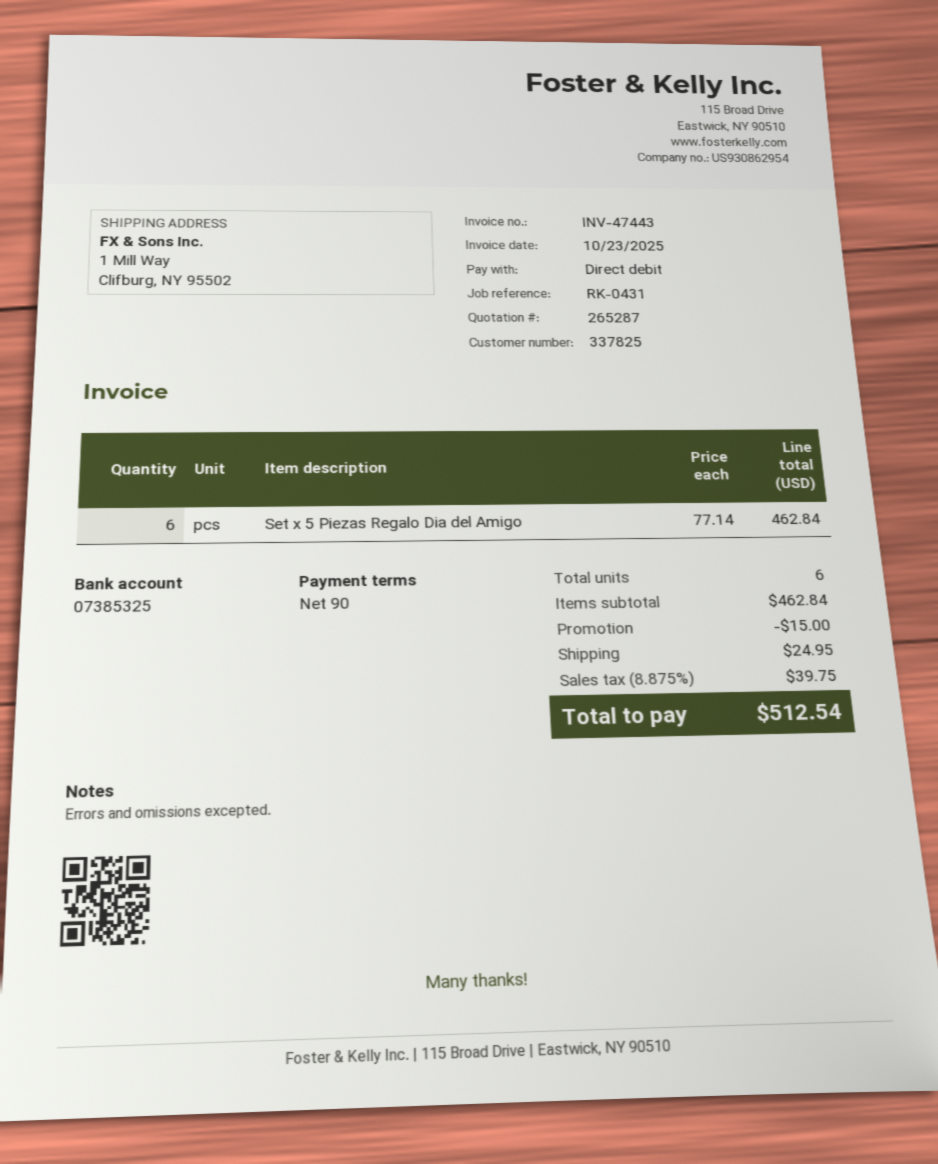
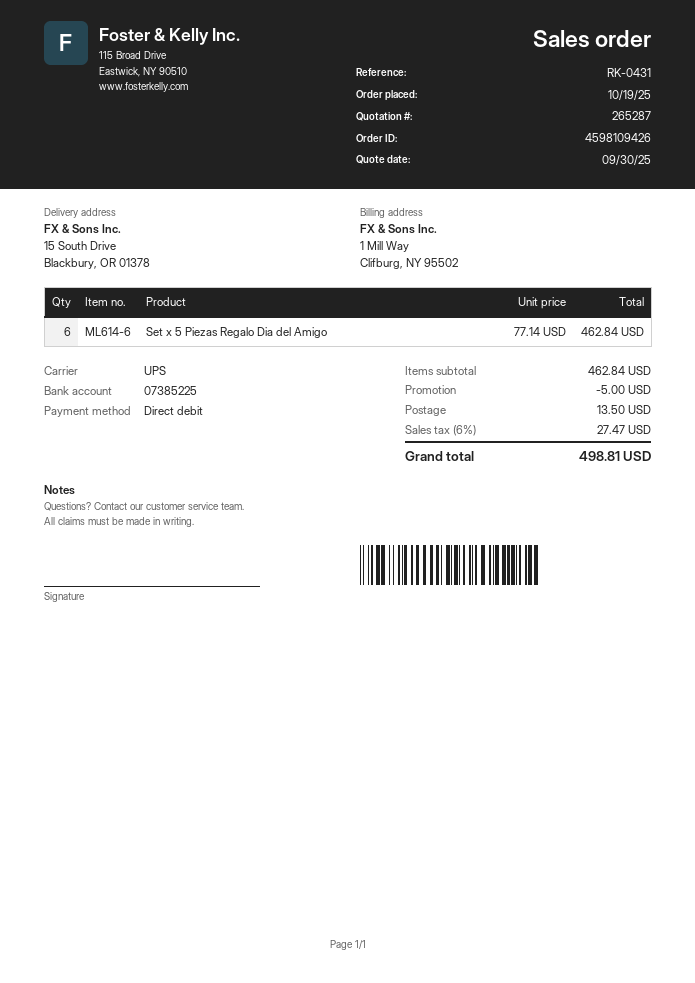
bank account: 07385325 -> 07385225
ship to: 1 Mill Way, Clifburg, NY 95502 -> 15 South Drive, Blackbury, OR 01378
discount: 15.00 -> 5.00
shipping: 24.95 -> 13.50
tax: 8.875% = 39.75 -> 6% = 27.47
total: 512.54 -> 498.81

